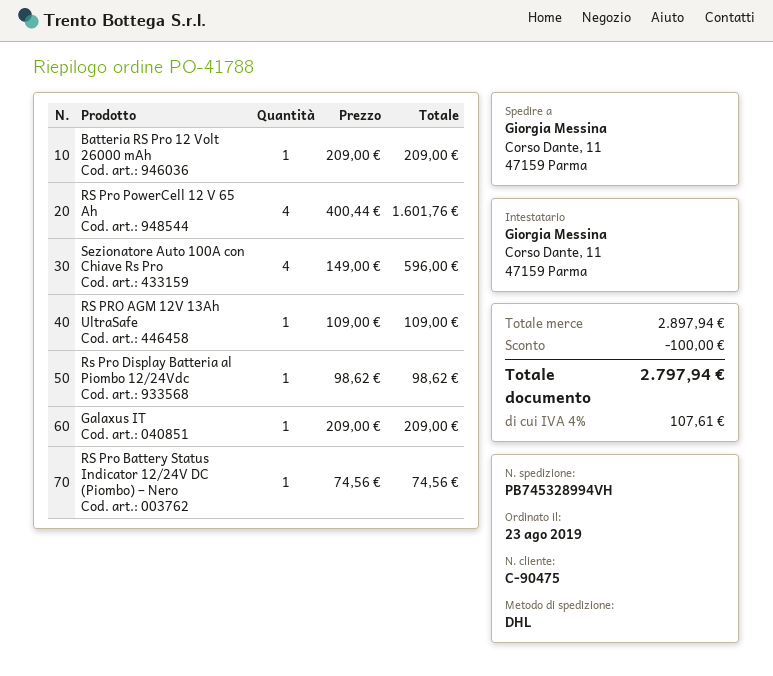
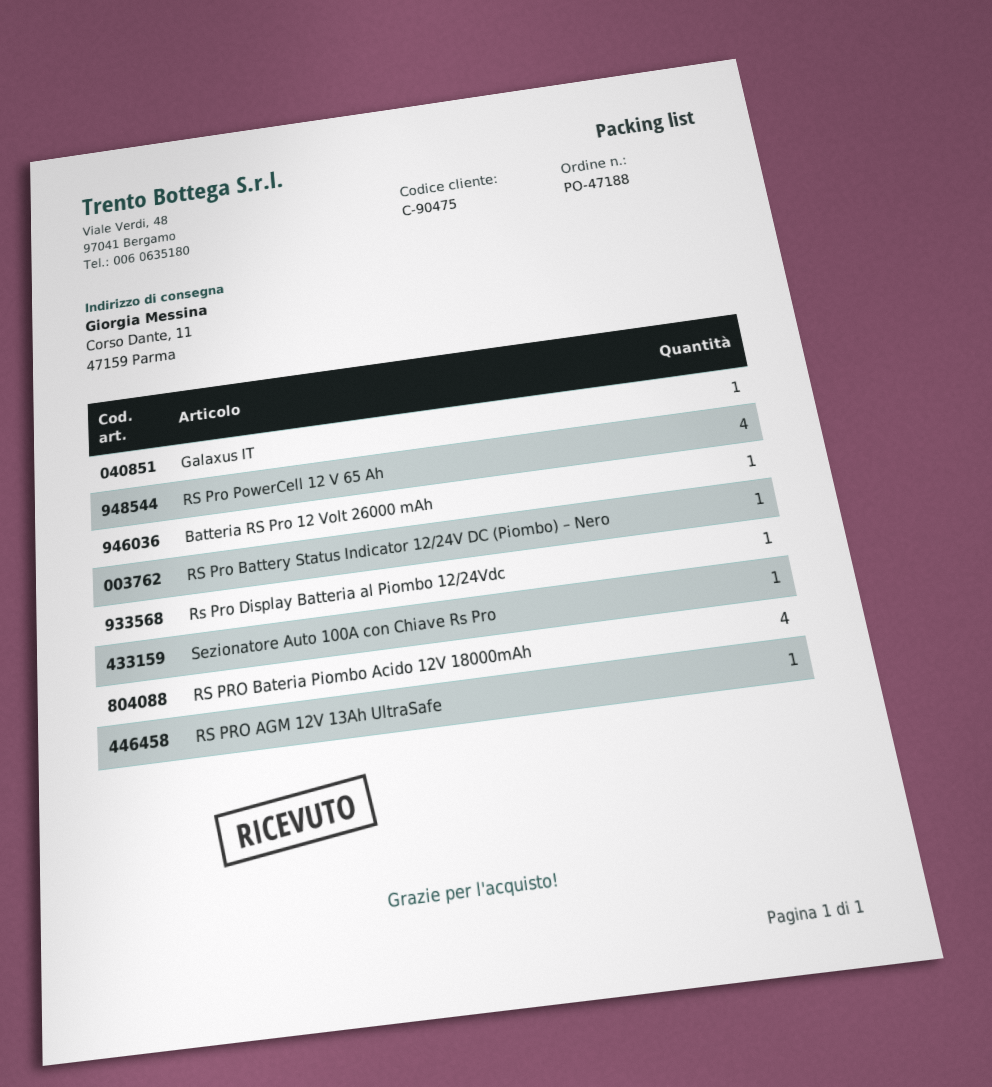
order number: PO-41788 -> PO-47188
Sezionatore Auto 100A con Chiave Rs Pro: 4 -> 1
RS PRO Bateria Piombo Acido 12V 18000mAh: none -> 4

